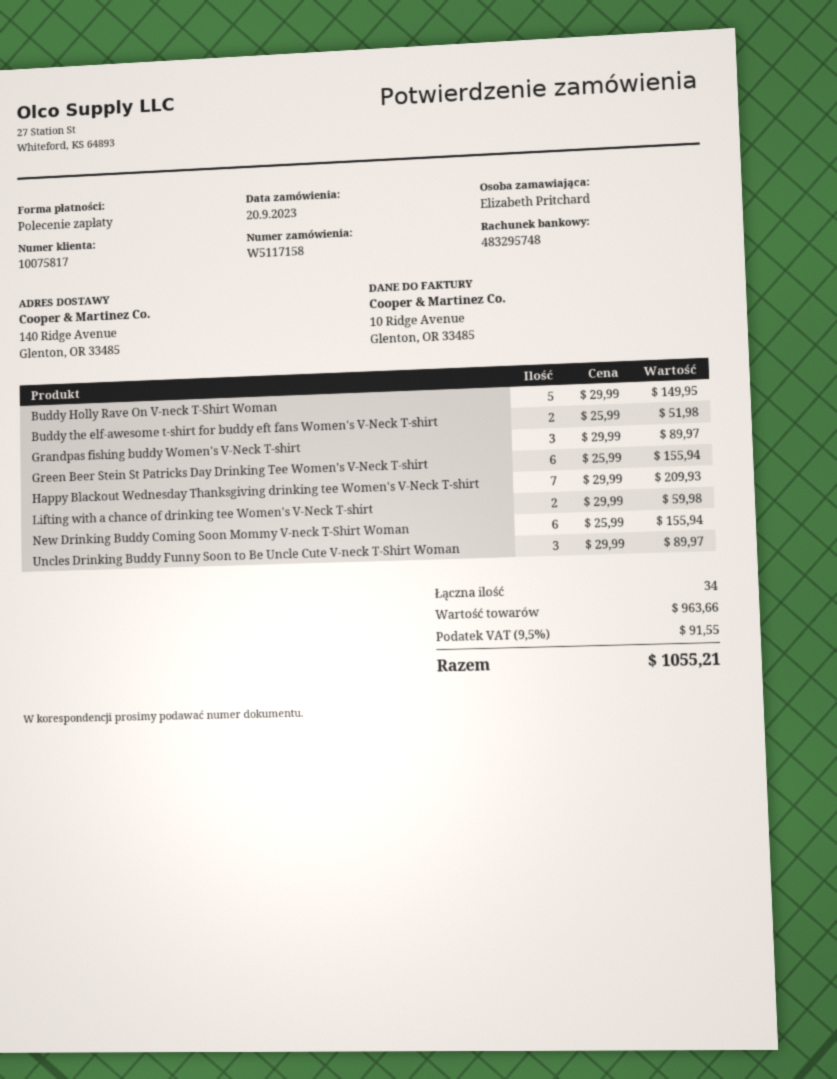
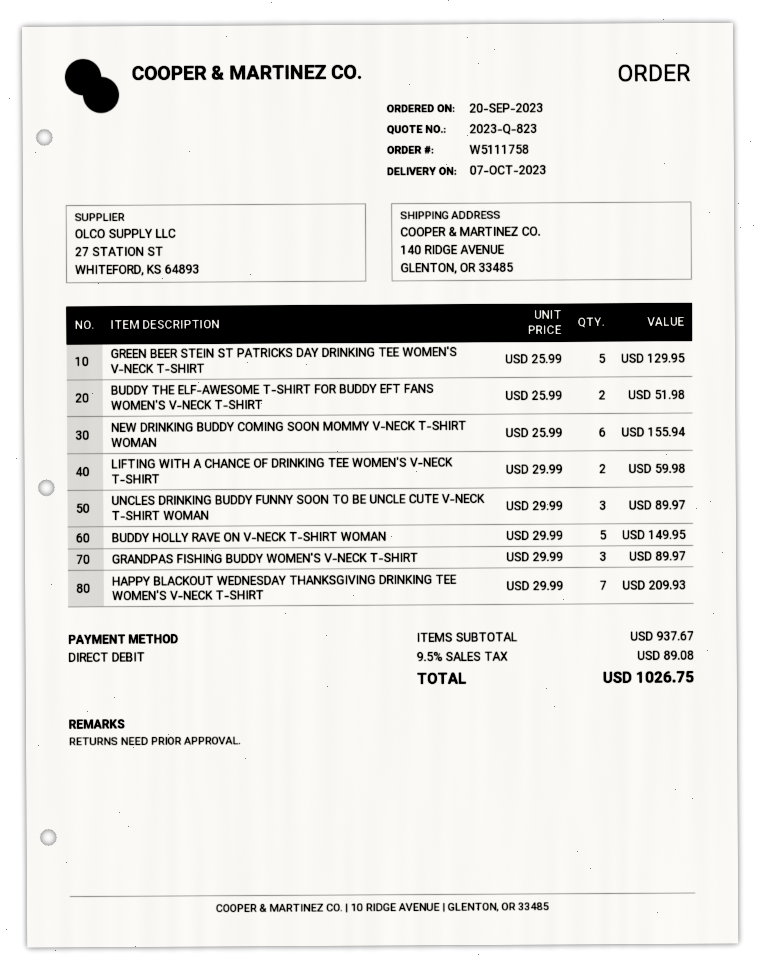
order number: W5117158 -> W5111758
Green Beer Stein St Patricks Day Drinking Tee Women's V-Neck T-shirt: 6 x 25.99 = 155.94 -> 5 x 25.99 = 129.95
subtotal: 963.66 -> 937.67
tax: 9.5% = 91.55 -> 9.5% = 89.08
total: 1055.21 -> 1026.75

